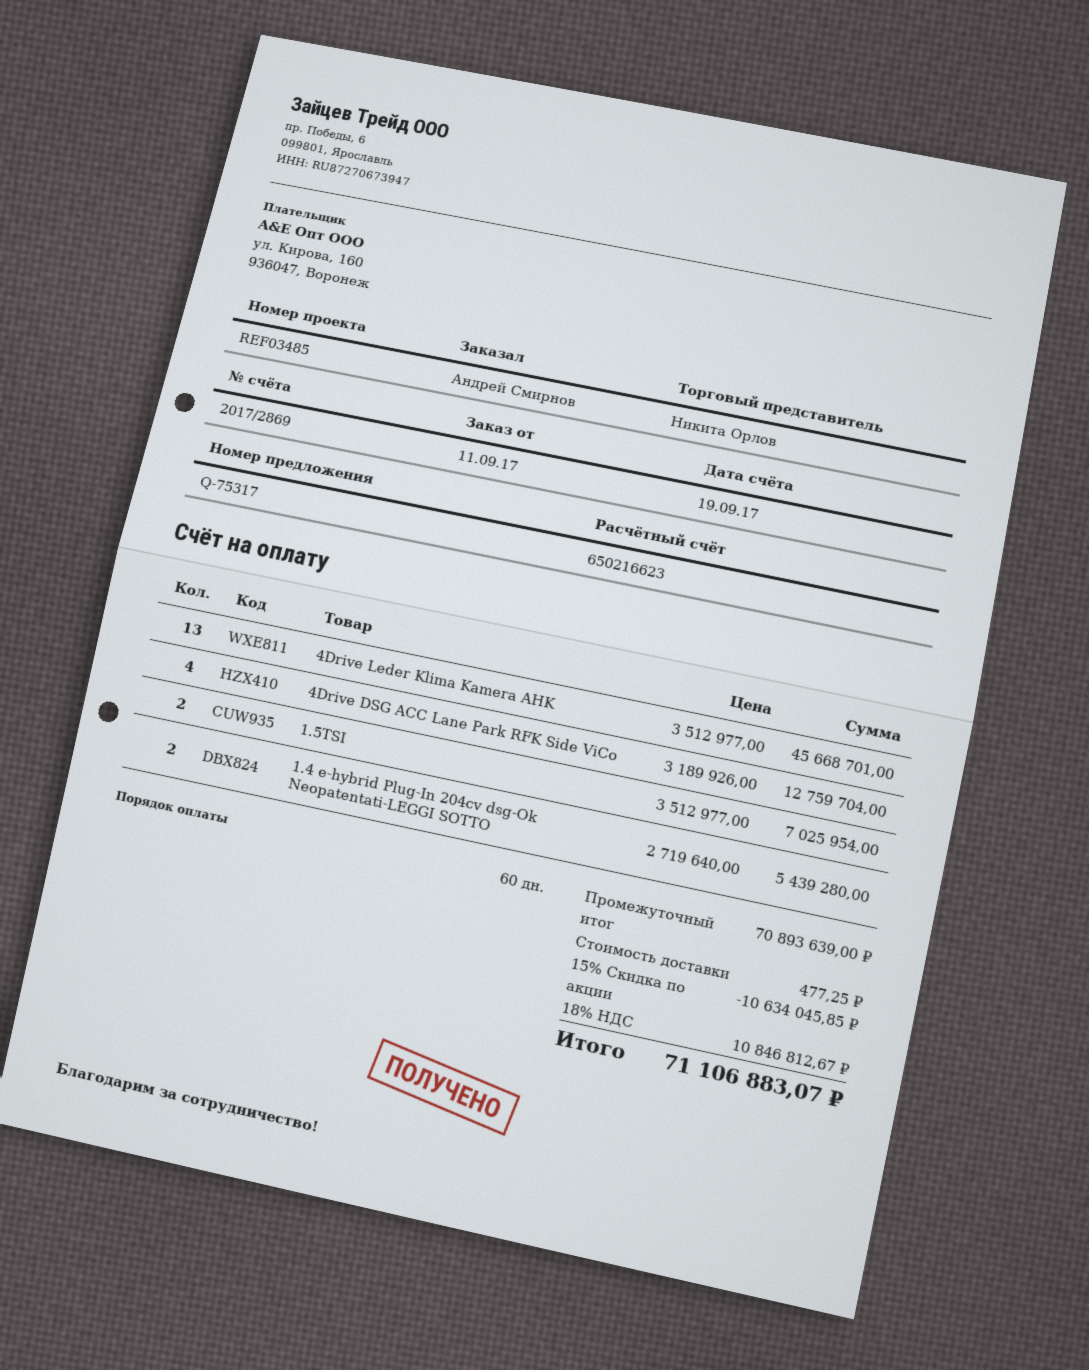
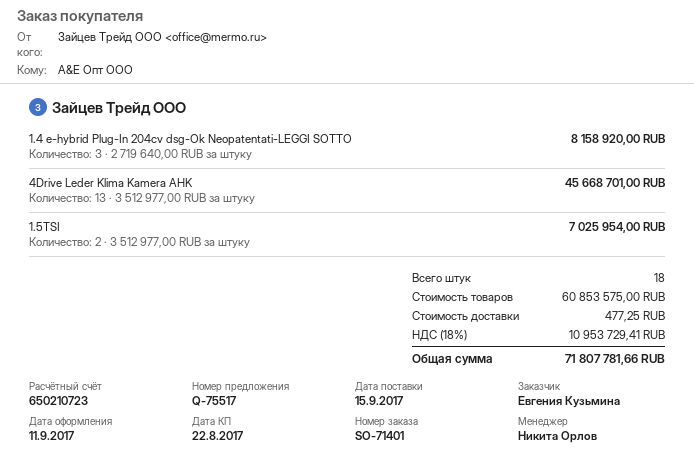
quote number: Q-75317 -> Q-75517
ordered by: Андрей Смирнов -> Евгения Кузьмина
bank account: 650216623 -> 650210723
4Drive DSG ACC Lane Park RFK Side ViCo: 4 x 3189926.00 = 12759704.00 -> none
1.4 e-hybrid Plug-In 204cv dsg-Ok Neopatentati-LEGGI SOTTO: 2 x 2719640.00 = 5439280.00 -> 3 x 2719640.00 = 8158920.00
subtotal: 70893639.00 -> 60853575.00
discount: 15% = 10634045.85 -> none
tax: 18% = 10846812.67 -> 18% = 10953729.41
total: 71106883.07 -> 71807781.66

